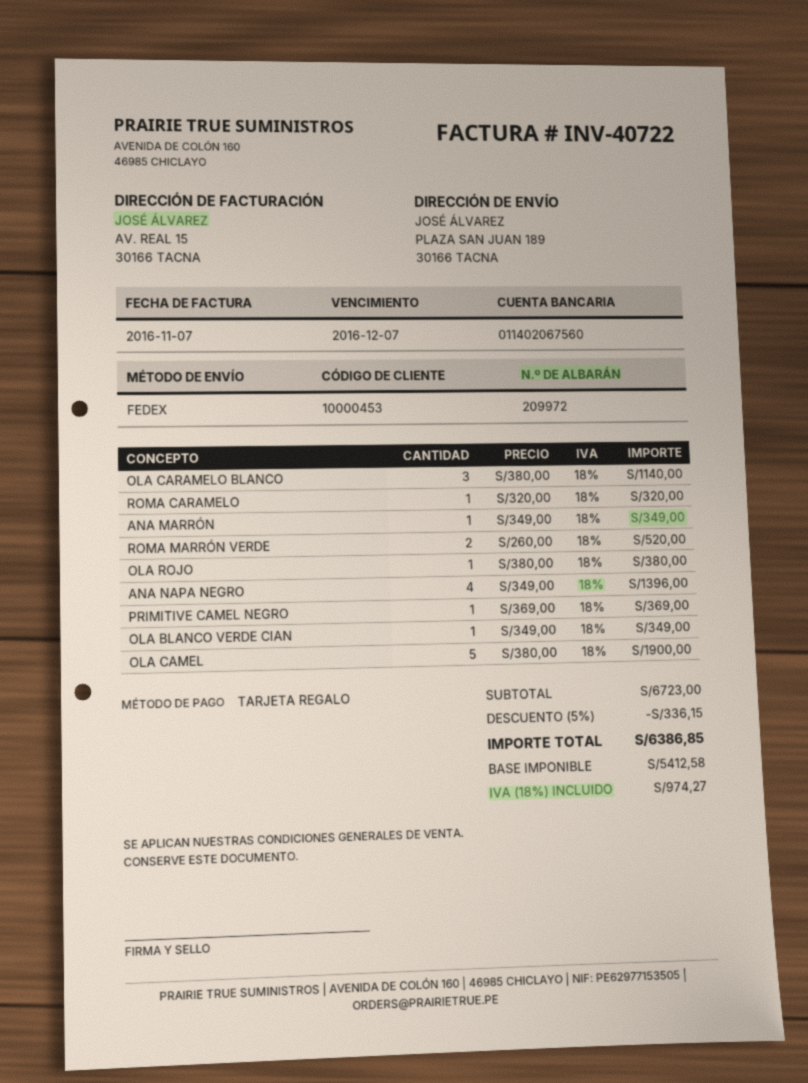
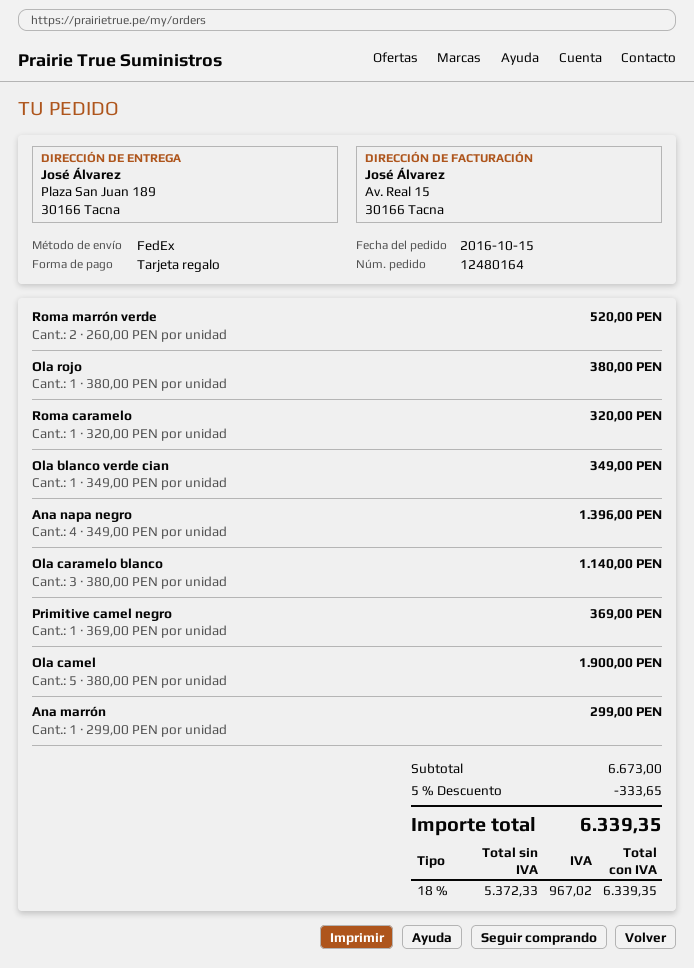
ANA MARRÓN: 1 x 349.00 = 349.00 -> 1 x 299.00 = 299.00
subtotal: 6723.00 -> 6673.00
discount: 5% = 336.15 -> 5% = 333.65
net: 5412.58 -> 5372.33
tax: 18% = 974.27 -> 18% = 967.02
total: 6386.85 -> 6339.35

